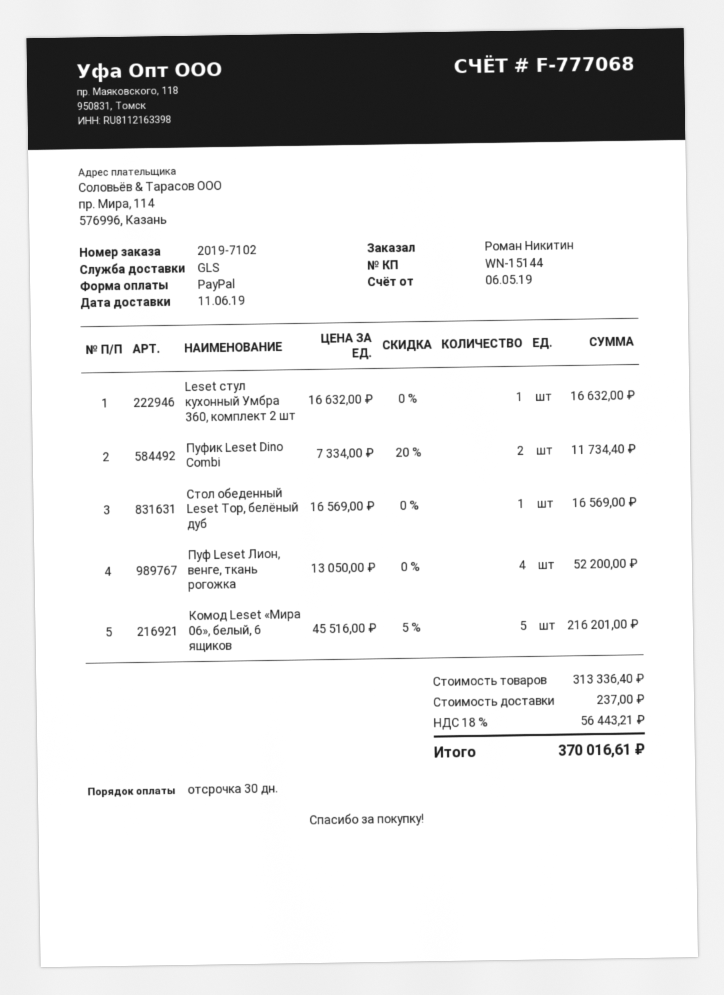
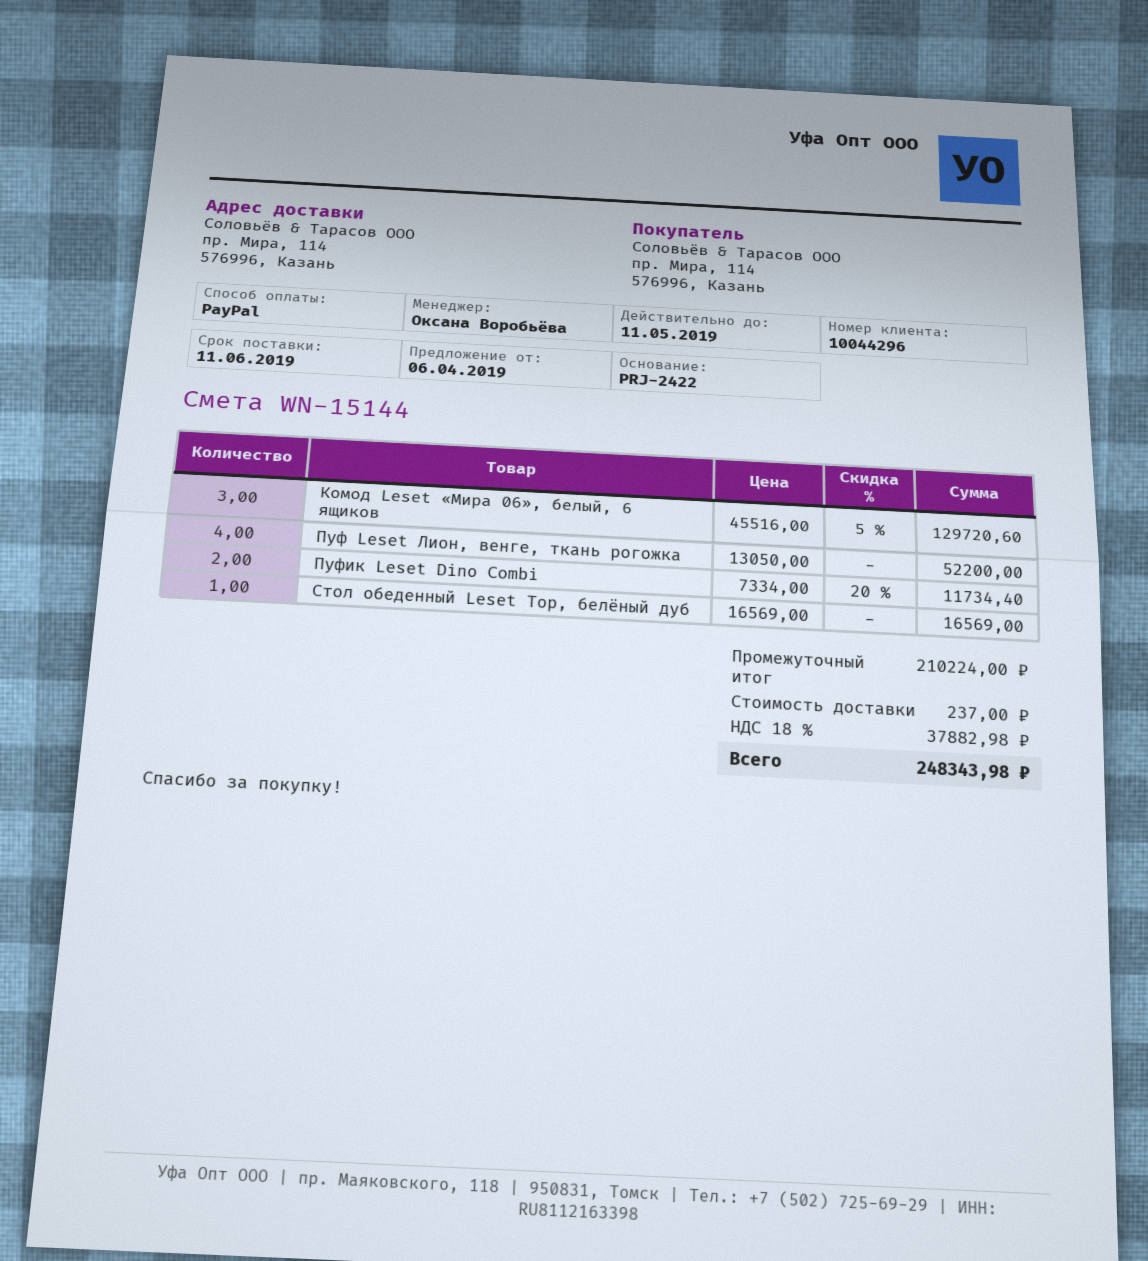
Leset стул кухонный Умбра 360, комплект 2 шт: 1 x 16632.00 = 16632.00 -> none
Комод Leset «Мира 06», белый, 6 ящиков: 5 x 45516.00 - 5% = 216201.00 -> 3 x 45516.00 - 5% = 129720.60
subtotal: 313336.40 -> 210224.00
tax: 18% = 56443.21 -> 18% = 37882.98
total: 370016.61 -> 248343.98

